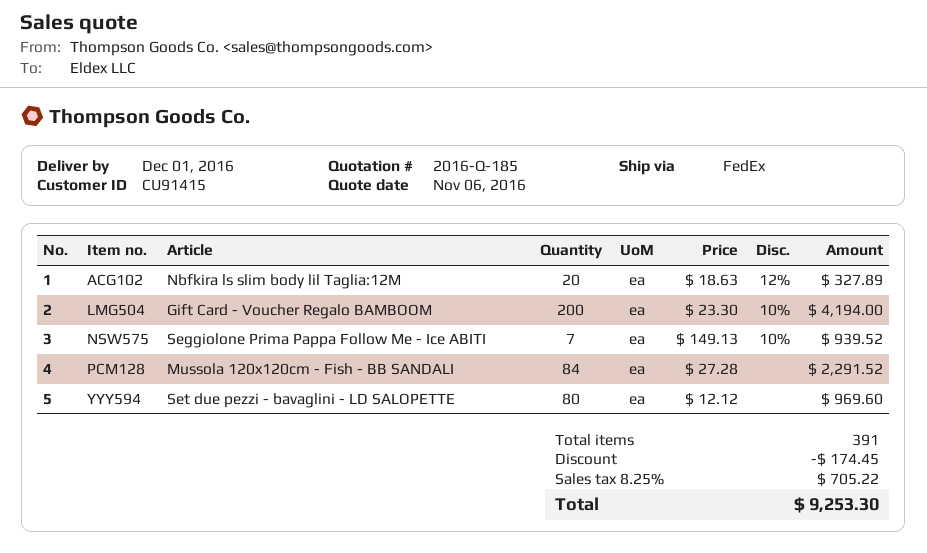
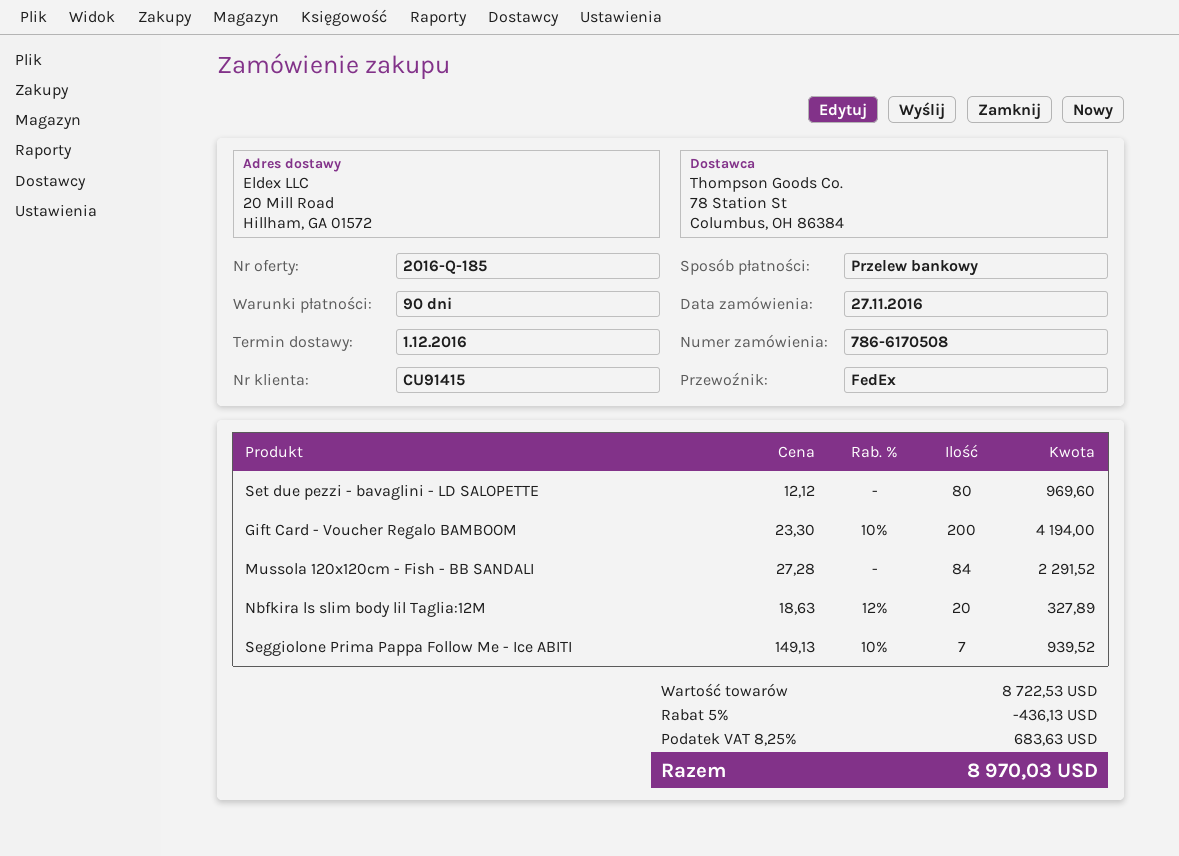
discount: 174.45 -> 436.13
tax: 8.25% = 705.22 -> 8.25% = 683.63
total: 9253.30 -> 8970.03

